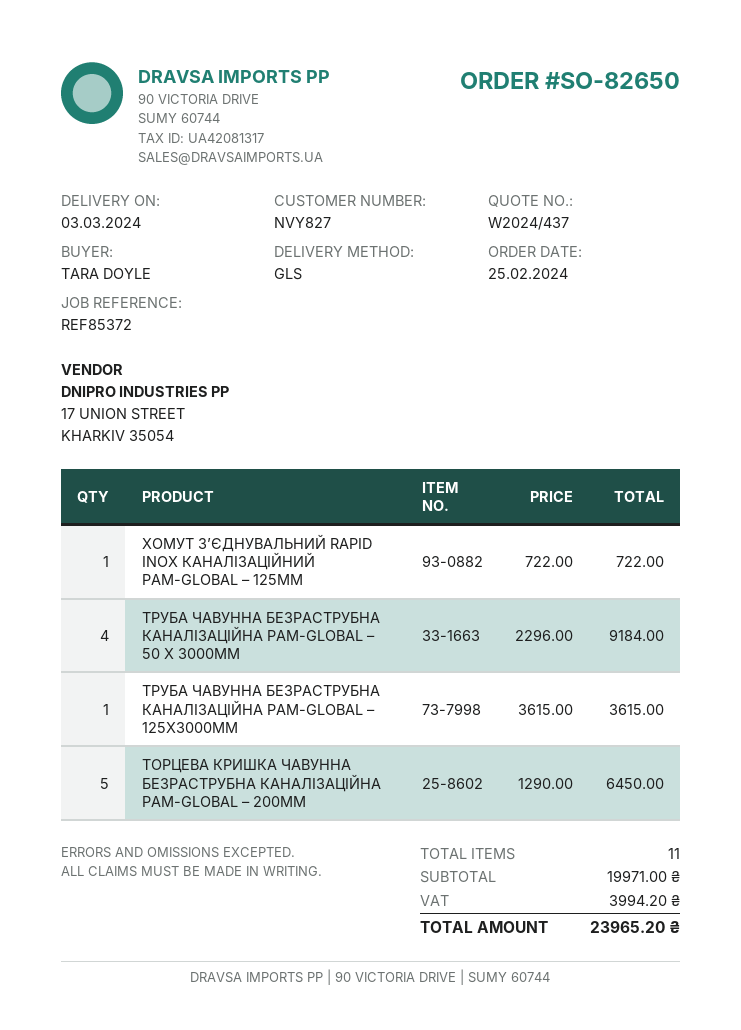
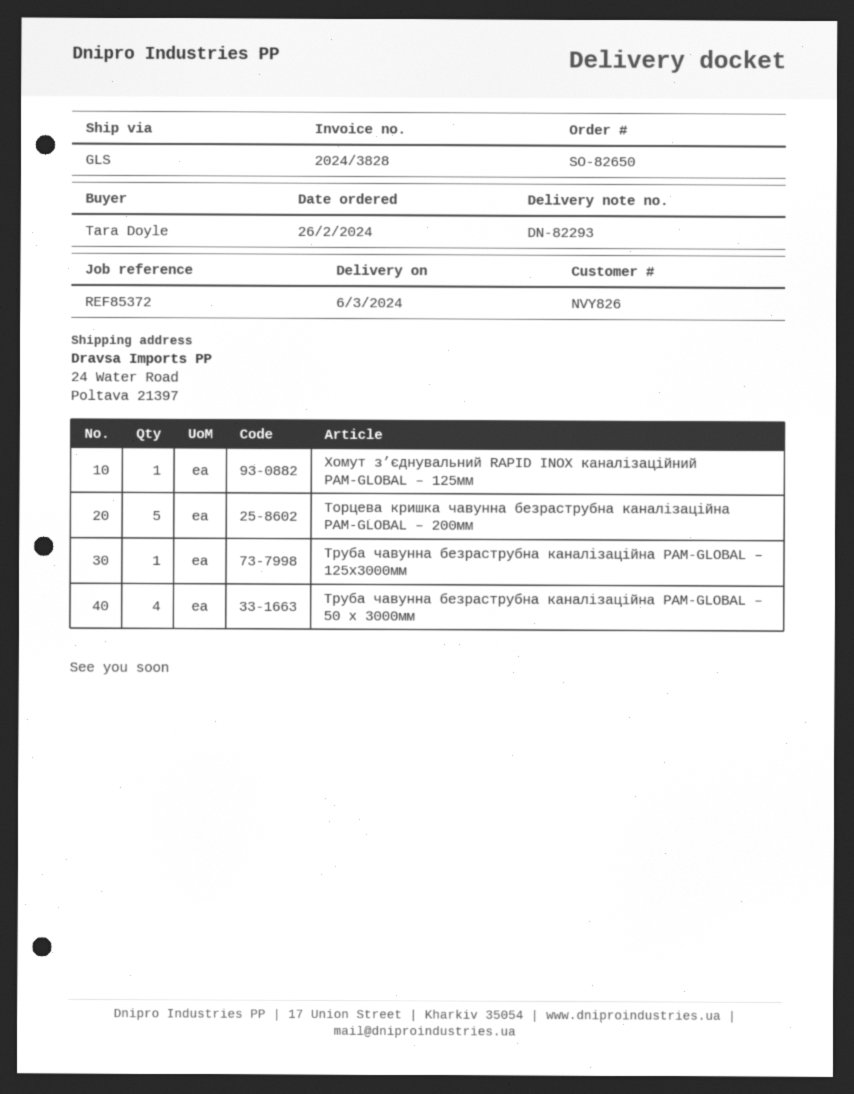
order date: 2024-02-25 -> 2024-02-26
delivery date: 2024-03-03 -> 2024-03-06
customer number: NVY827 -> NVY826

